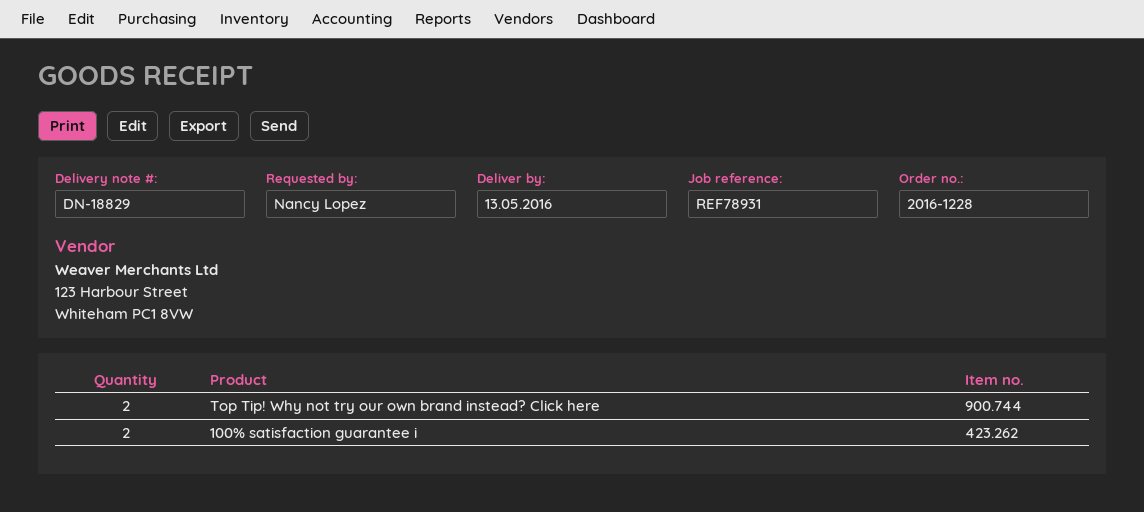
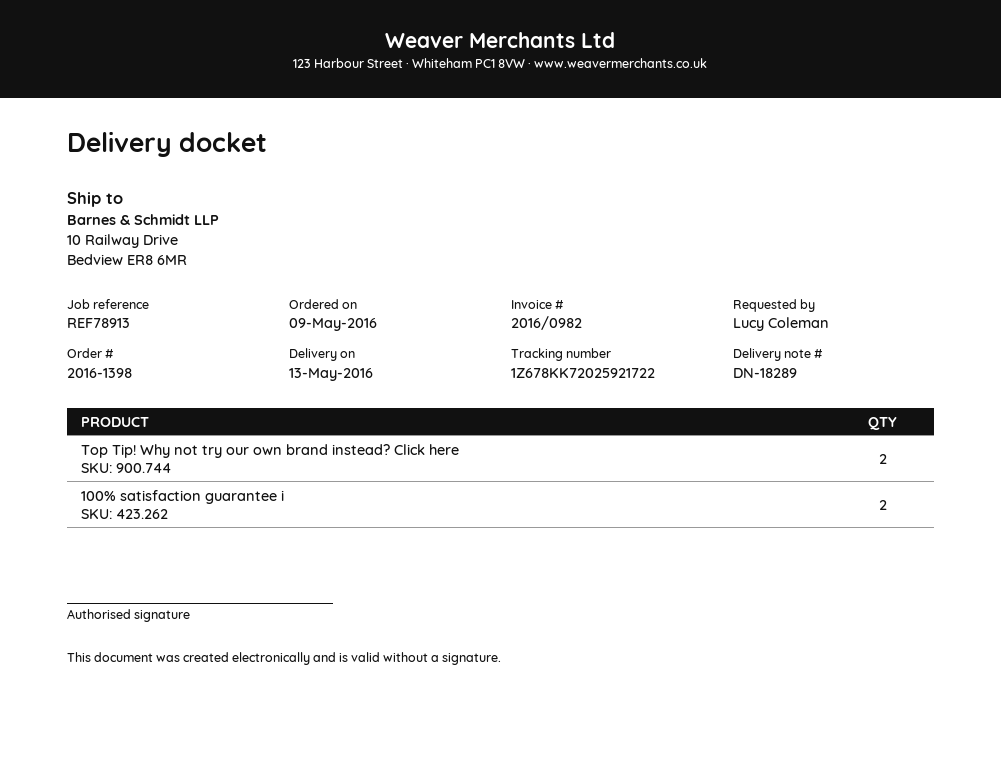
order number: 2016-1228 -> 2016-1398
delivery note number: DN-18829 -> DN-18289
reference: REF78931 -> REF78913
ordered by: Nancy Lopez -> Lucy Coleman

